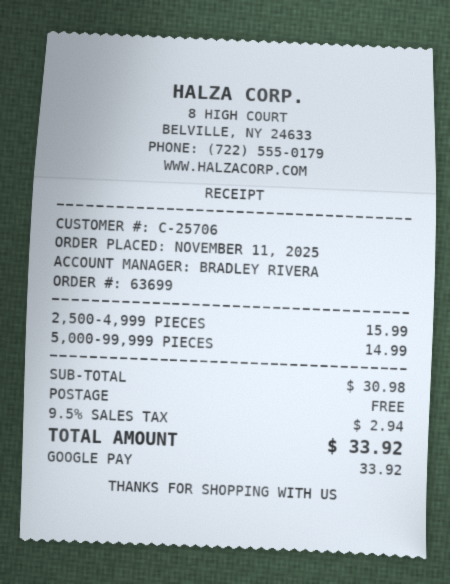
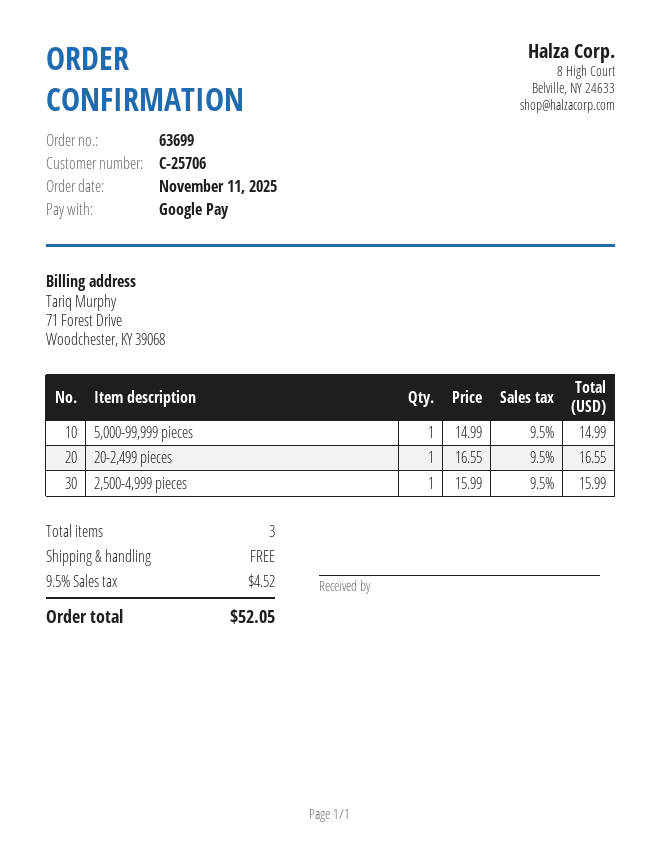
20-2,499 pieces: none -> 1 x 16.55 = 16.55
tax: 9.5% = 2.94 -> 9.5% = 4.52
total: 33.92 -> 52.05

